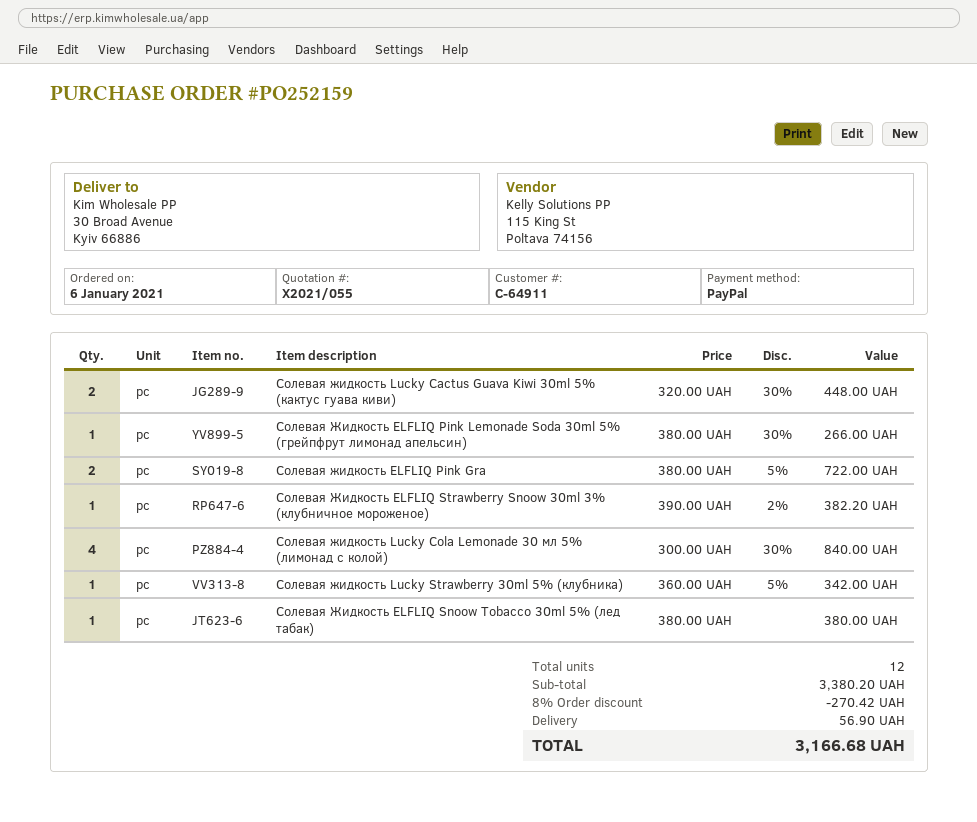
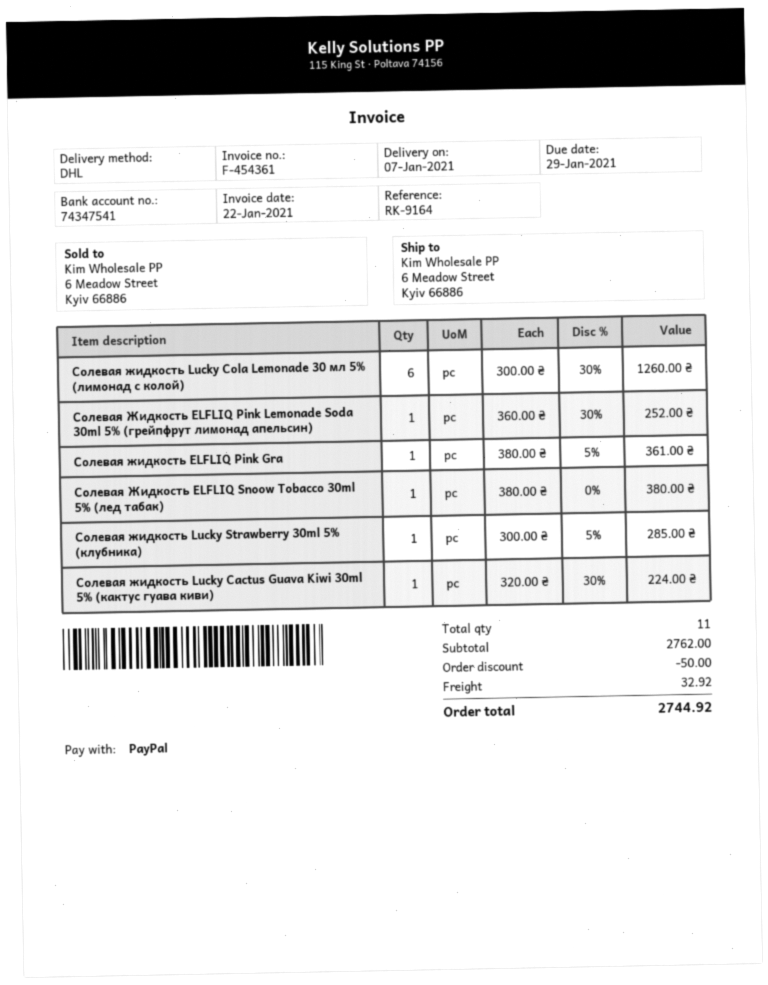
ship to: 30 Broad Avenue, Kyiv 66886 -> 6 Meadow Street, Kyiv 66886
Солевая жидкость Lucky Cactus Guava Kiwi 30ml 5% (кактус гуава киви): 2 x 320.00 - 30% = 448.00 -> 1 x 320.00 - 30% = 224.00
Солевая Жидкость ELFLIQ Pink Lemonade Soda 30ml 5% (грейпфрут лимонад апельсин): 1 x 380.00 - 30% = 266.00 -> 1 x 360.00 - 30% = 252.00
Солевая жидкость ELFLIQ Pink Gra: 2 x 380.00 - 5% = 722.00 -> 1 x 380.00 - 5% = 361.00
Солевая Жидкость ELFLIQ Strawberry Snoow 30ml 3% (клубничное мороженое): 1 x 390.00 - 2% = 382.20 -> none
Солевая жидкость Lucky Cola Lemonade 30 мл 5% (лимонад с колой): 4 x 300.00 - 30% = 840.00 -> 6 x 300.00 - 30% = 1260.00
Солевая жидкость Lucky Strawberry 30ml 5% (клубника): 1 x 360.00 - 5% = 342.00 -> 1 x 300.00 - 5% = 285.00
total quantity: 12 -> 11
subtotal: 3380.20 -> 2762.00
discount: 270.42 -> 50.00
shipping: 56.90 -> 32.92
total: 3166.68 -> 2744.92

